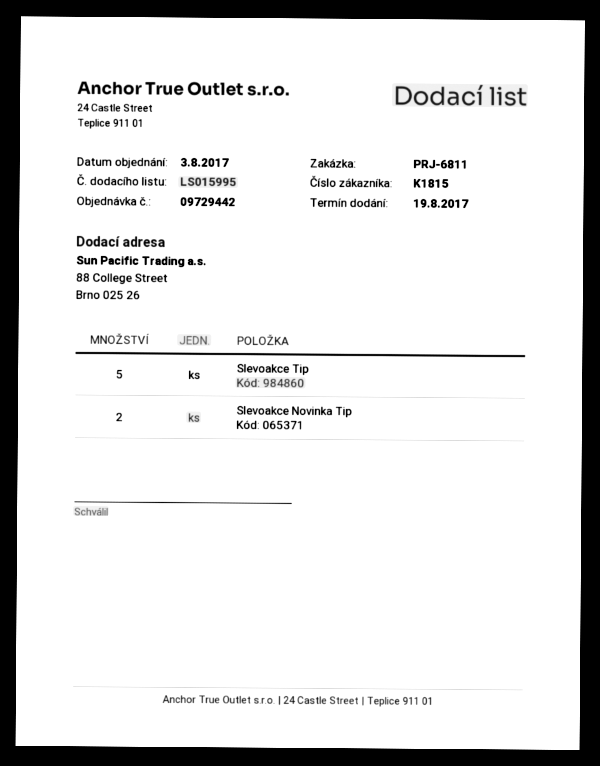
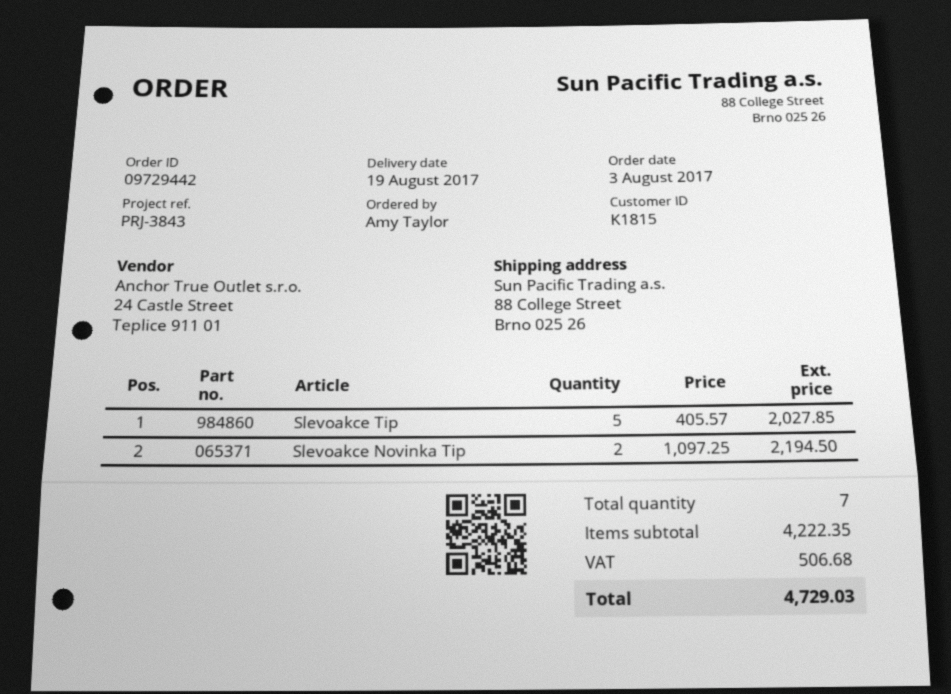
reference: PRJ-6811 -> PRJ-3843

